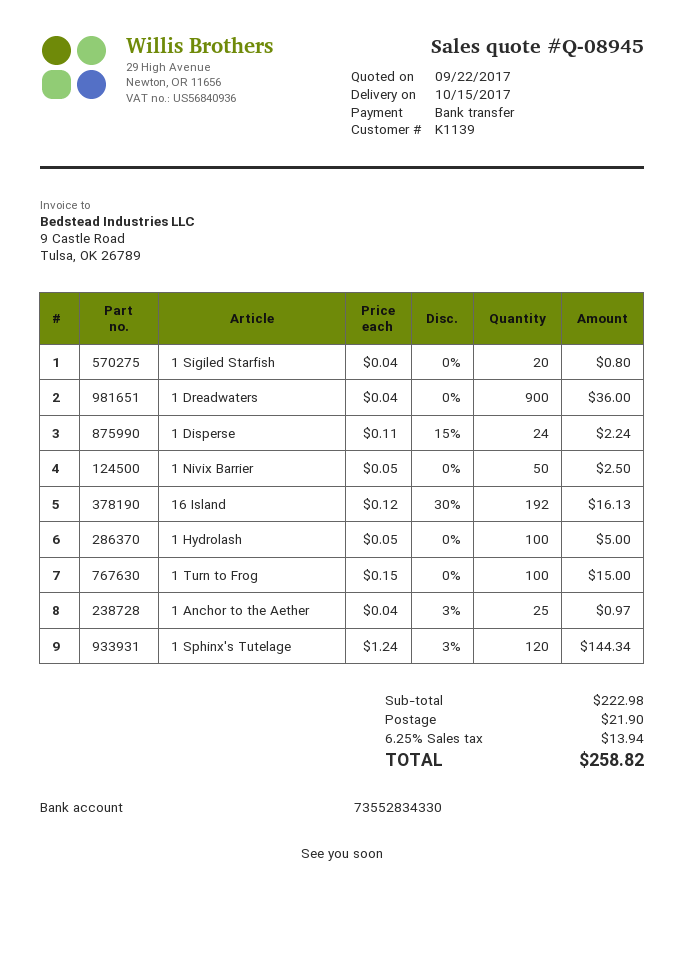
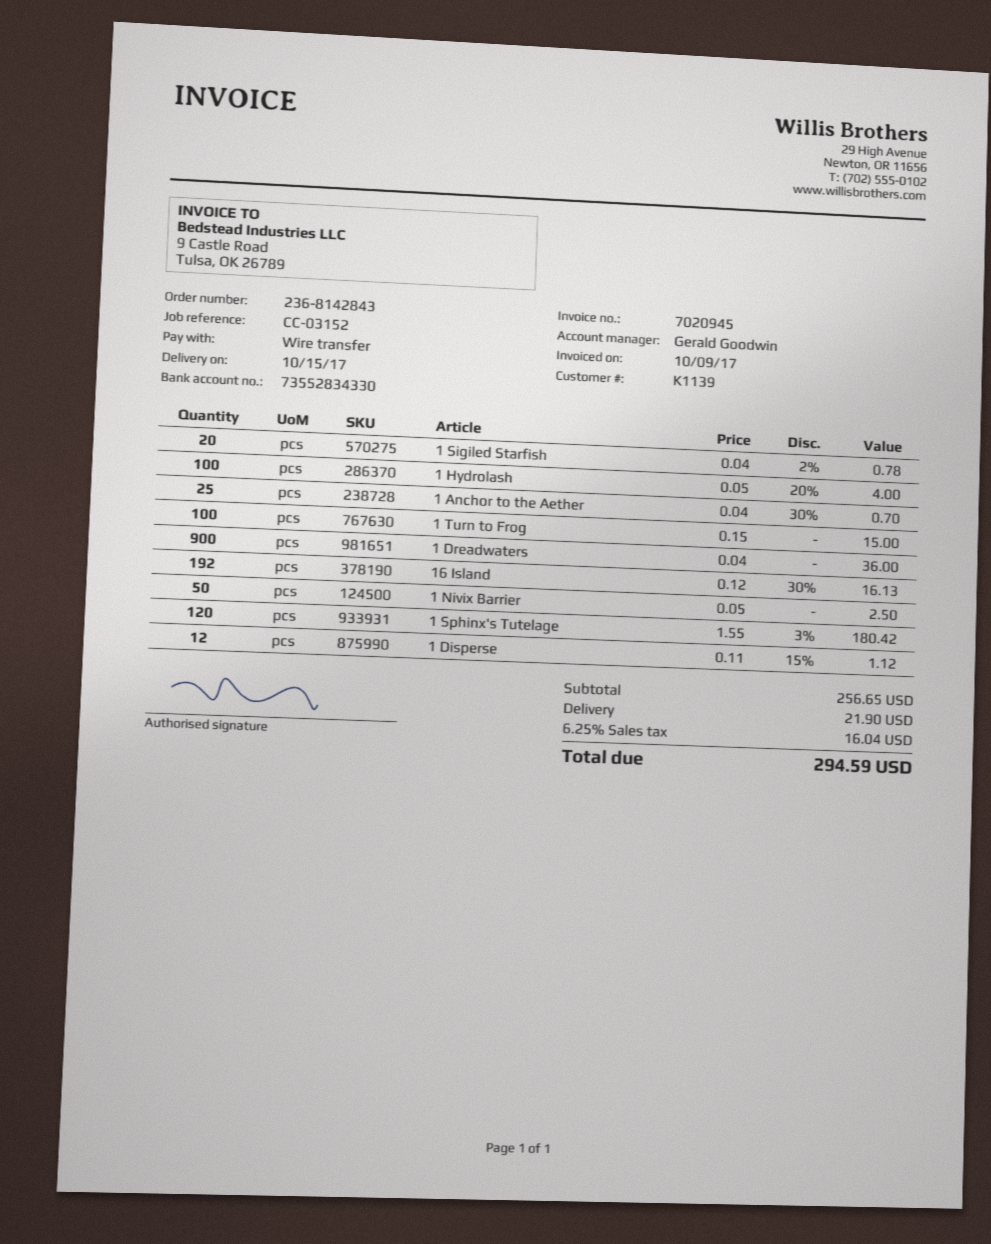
1 Sigiled Starfish: 20 x 0.04 = 0.80 -> 20 x 0.04 - 2% = 0.78
1 Disperse: 24 x 0.11 - 15% = 2.24 -> 12 x 0.11 - 15% = 1.12
1 Hydrolash: 100 x 0.05 = 5.00 -> 100 x 0.05 - 20% = 4.00
1 Anchor to the Aether: 25 x 0.04 - 3% = 0.97 -> 25 x 0.04 - 30% = 0.70
1 Sphinx's Tutelage: 120 x 1.24 - 3% = 144.34 -> 120 x 1.55 - 3% = 180.42
subtotal: 222.98 -> 256.65
tax: 6.25% = 13.94 -> 6.25% = 16.04
total: 258.82 -> 294.59

